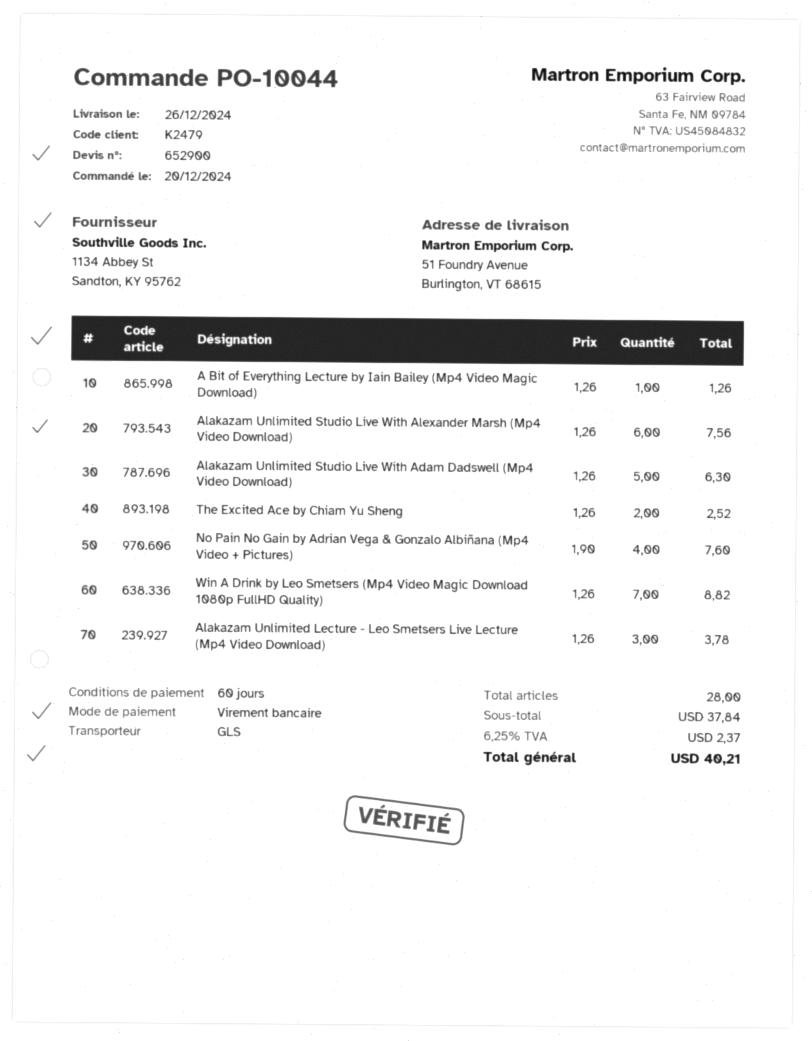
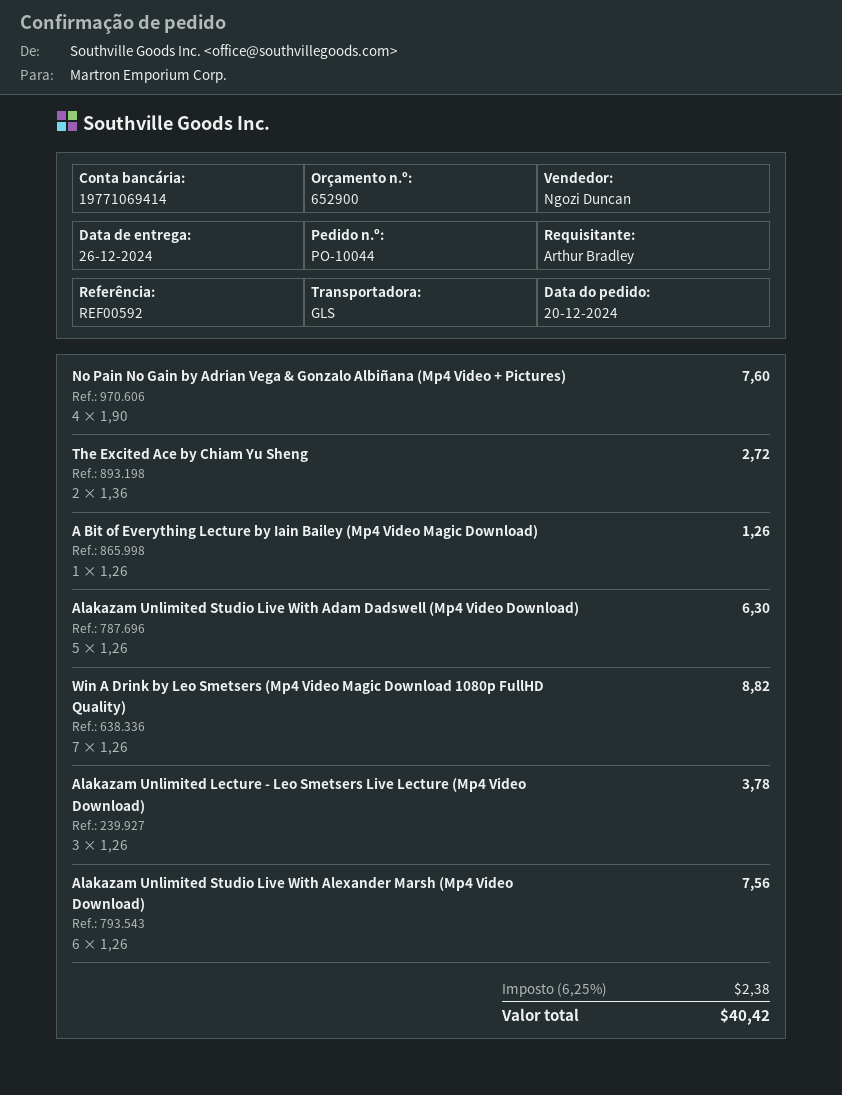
The Excited Ace by Chiam Yu Sheng: 2 x 1.26 = 2.52 -> 2 x 1.36 = 2.72
tax: 6.25% = 2.37 -> 6.25% = 2.38
total: 40.21 -> 40.42

